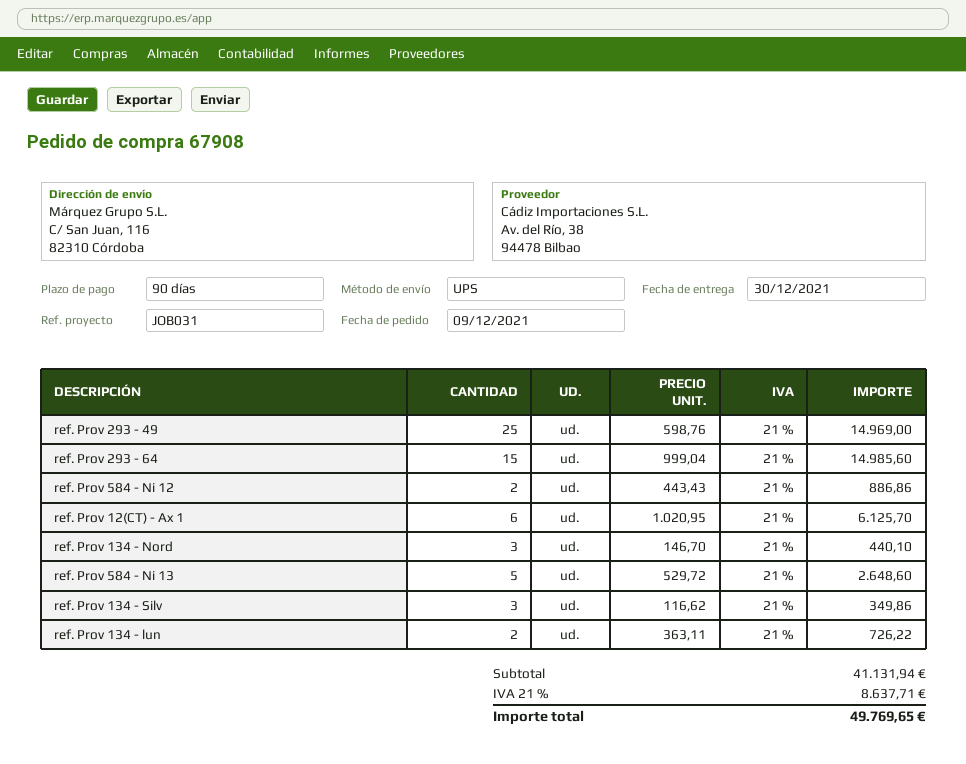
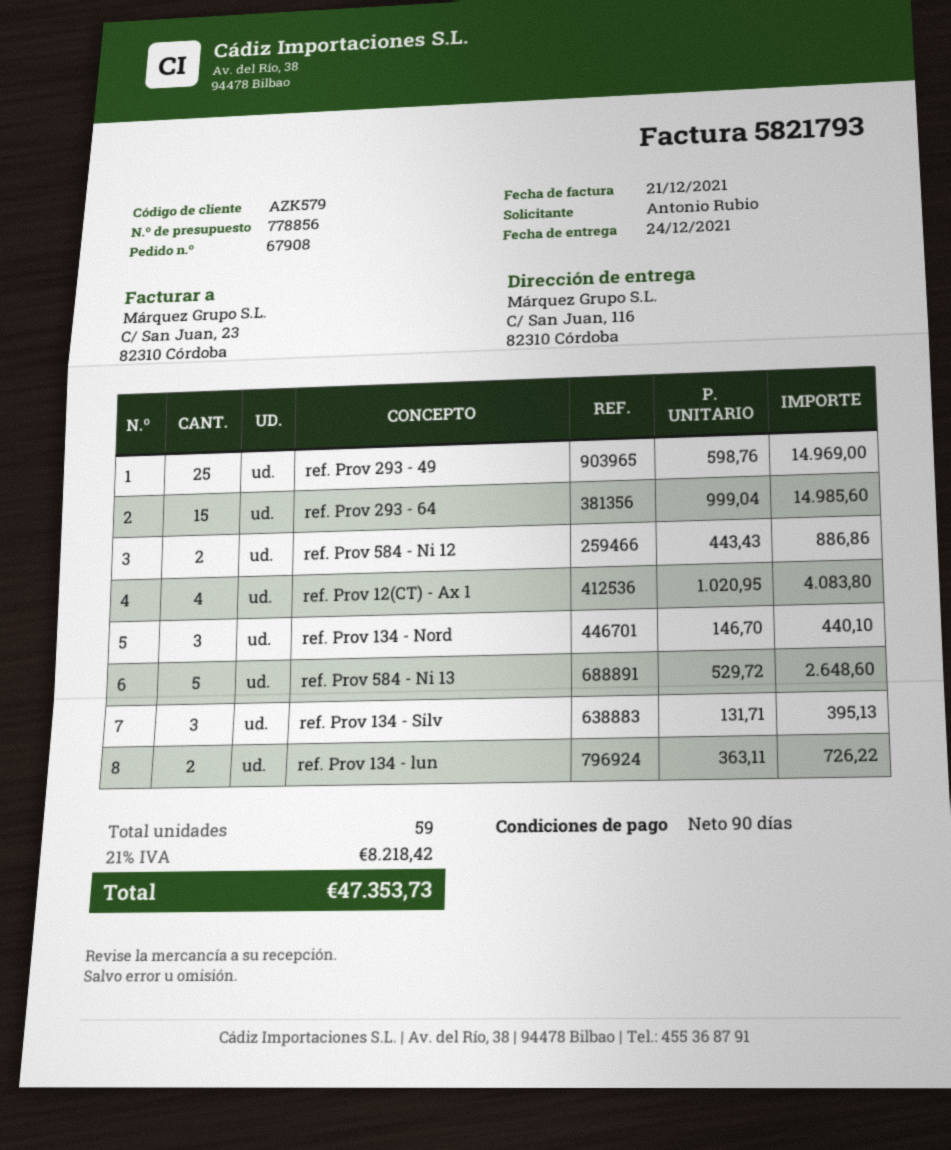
delivery date: 2021-12-30 -> 2021-12-24
ref. Prov 12(CT) - Ax 1: 6 x 1020.95 = 6125.70 -> 4 x 1020.95 = 4083.80
ref. Prov 134 - Silv: 3 x 116.62 = 349.86 -> 3 x 131.71 = 395.13
tax: 21% = 8637.71 -> 21% = 8218.42
total: 49769.65 -> 47353.73

